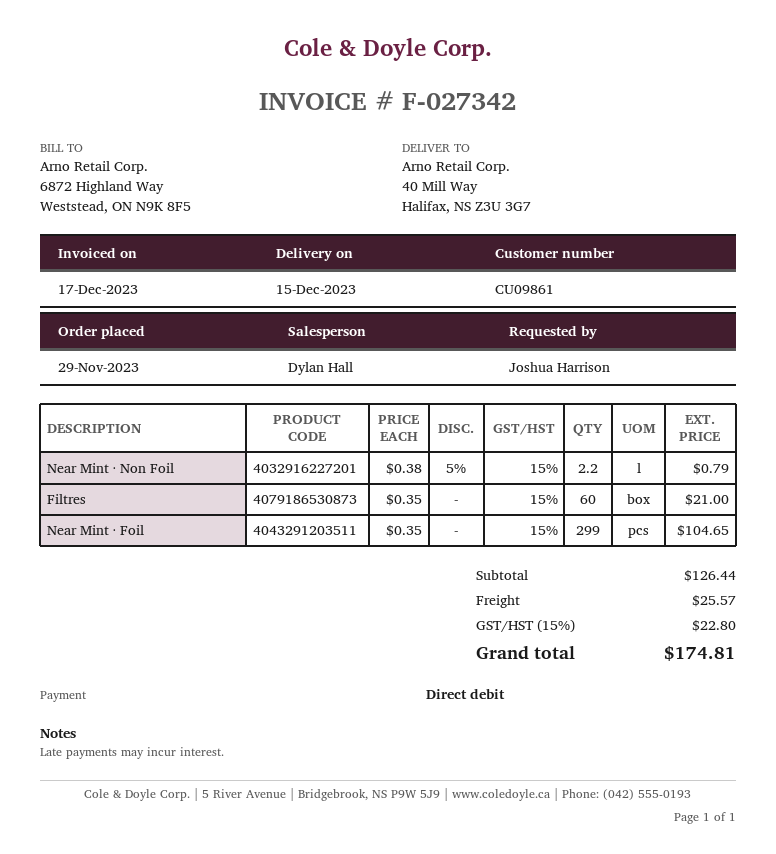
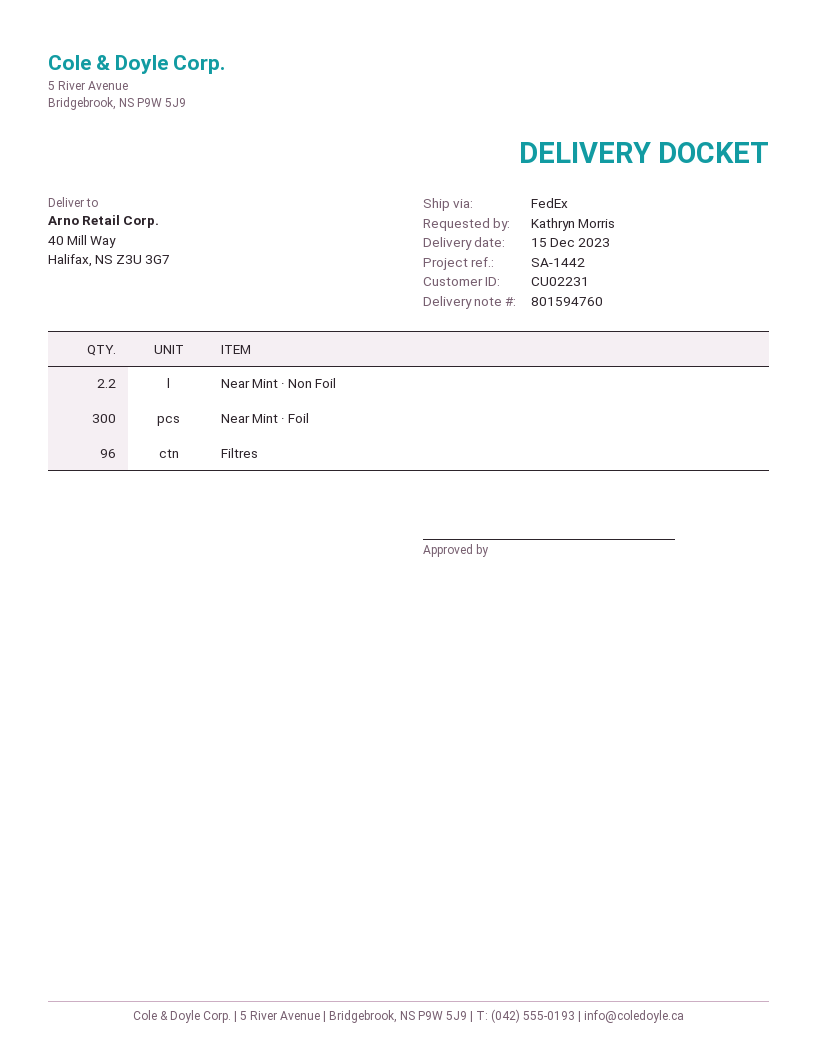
customer number: CU09861 -> CU02231
ordered by: Joshua Harrison -> Kathryn Morris
Filtres: 60 -> 96
Near Mint · Foil: 299 -> 300

